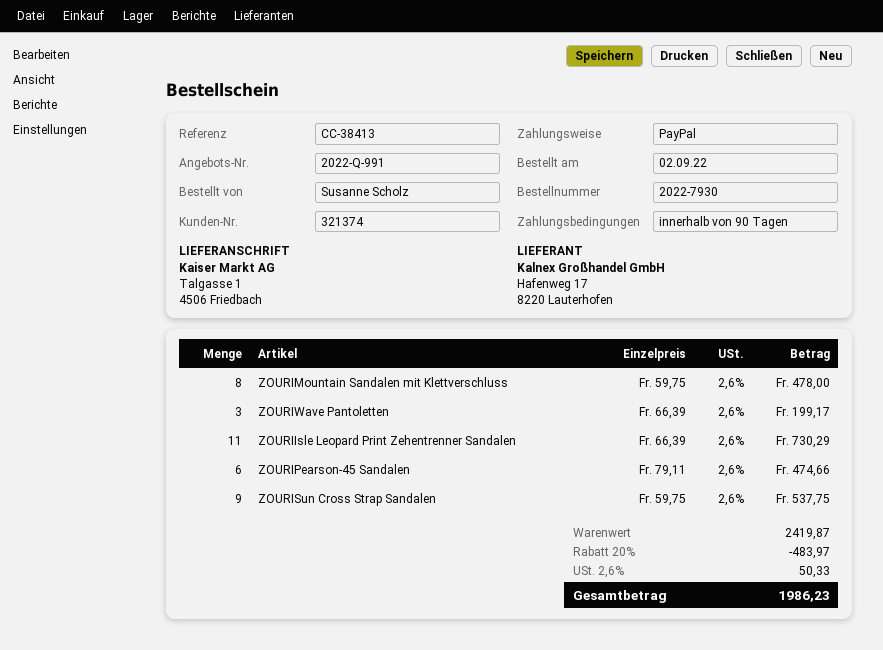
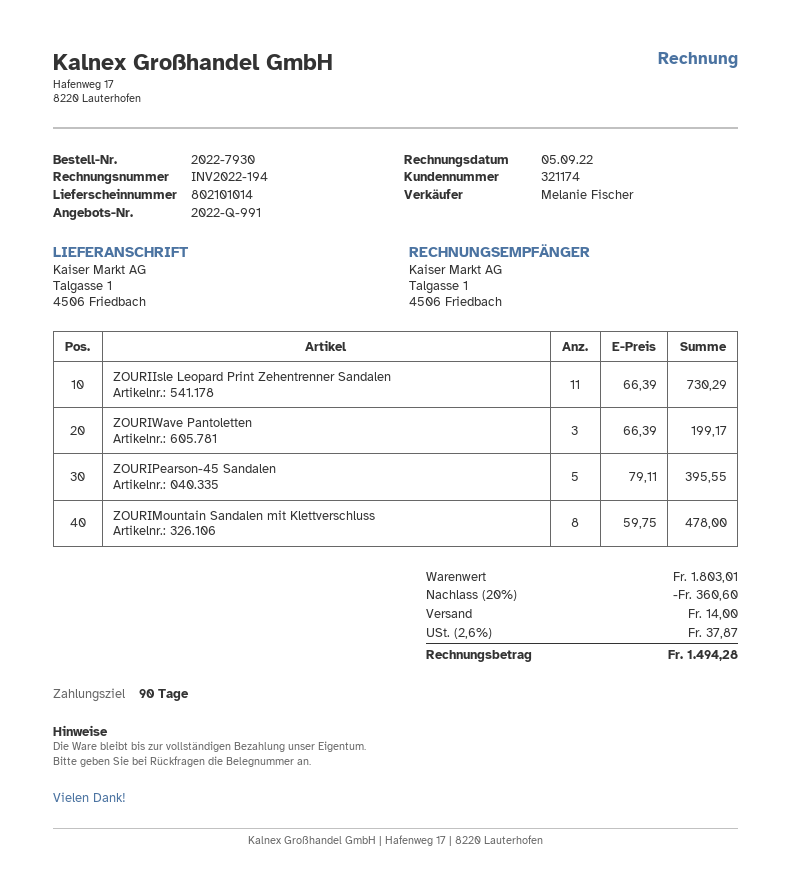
customer number: 321374 -> 321174
ZOURIPearson-45 Sandalen: 6 x 79.11 = 474.66 -> 5 x 79.11 = 395.55
ZOURISun Cross Strap Sandalen: 9 x 59.75 = 537.75 -> none
subtotal: 2419.87 -> 1803.01
discount: 20% = 483.97 -> 20% = 360.60
shipping: none -> 14.00
tax: 2.6% = 50.33 -> 2.6% = 37.87
total: 1986.23 -> 1494.28

